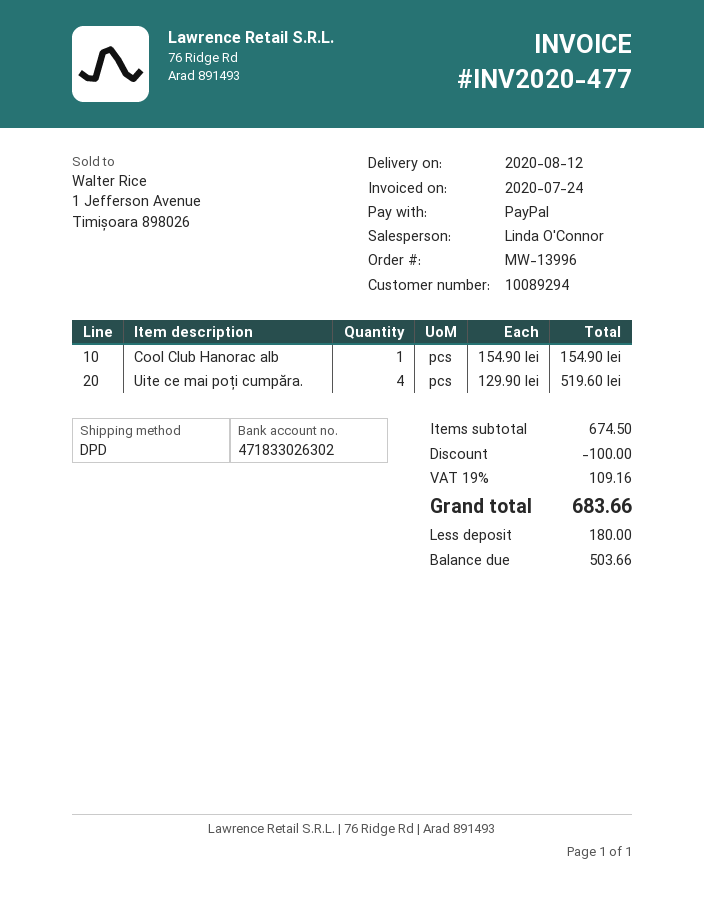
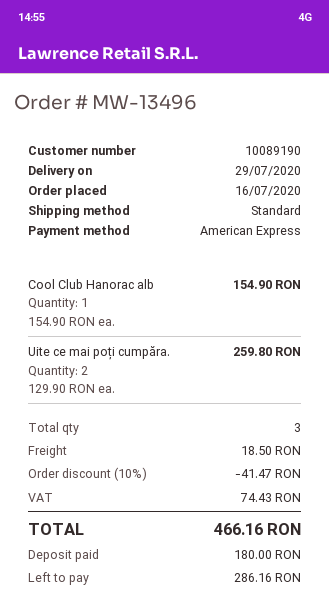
order number: MW-13996 -> MW-13496
delivery date: 2020-08-12 -> 2020-07-29
customer number: 10089294 -> 10089190
payment method: PayPal -> American Express
shipping method: DPD -> standard
Uite ce mai poți cumpăra.: 4 x 129.90 = 519.60 -> 2 x 129.90 = 259.80
discount: 100.00 -> 41.47
shipping: none -> 18.50
tax: 109.16 -> 74.43
total: 683.66 -> 466.16
balance: 503.66 -> 286.16

